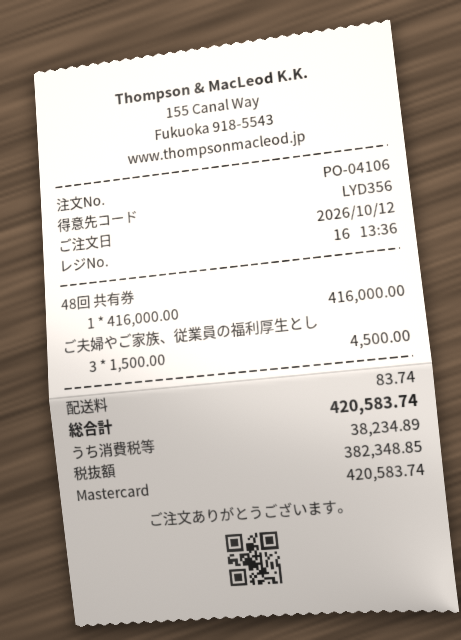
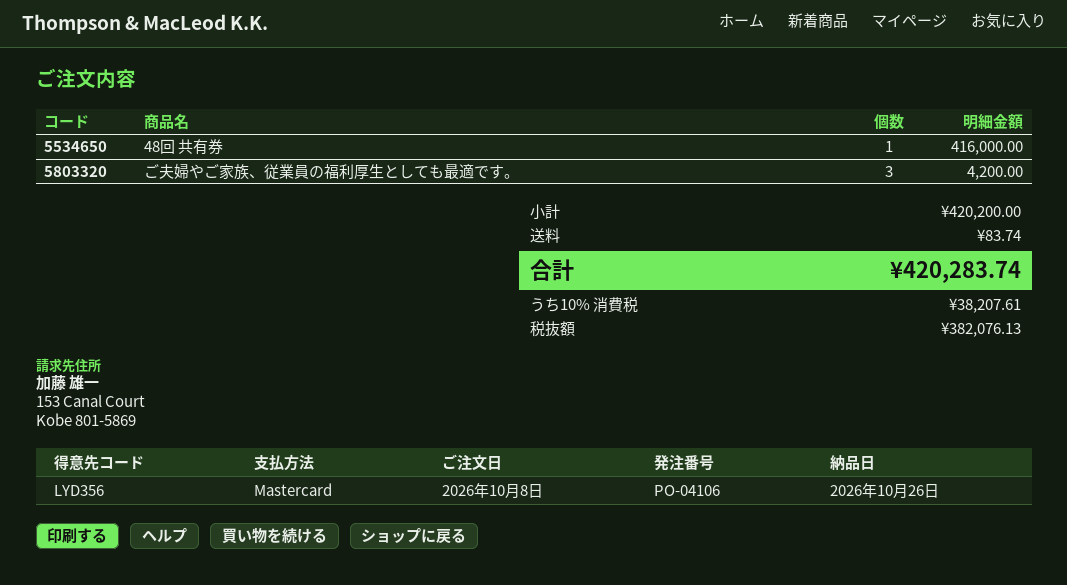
order date: 2026-10-12 -> 2026-10-08
ご夫婦やご家族、従業員の福利厚生とし: 3 for 4500.00 -> 3 for 4200.00
net: 382348.85 -> 382076.13
tax: 38234.89 -> 38207.61
total: 420583.74 -> 420283.74

